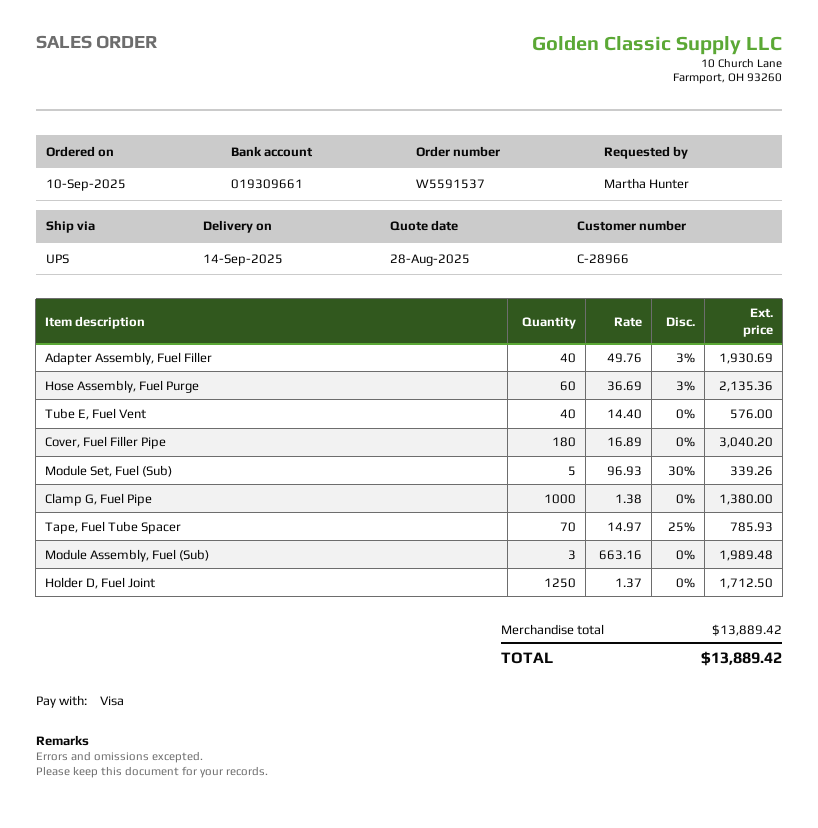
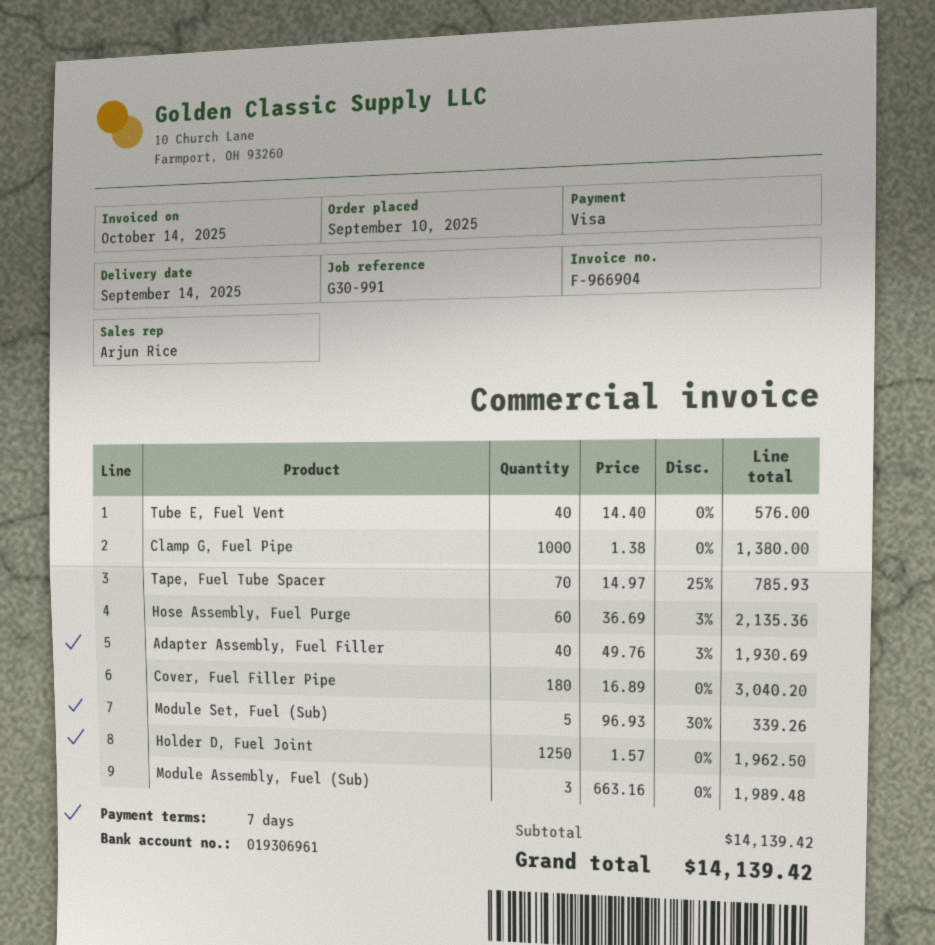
bank account: 019309661 -> 019306961
Holder D, Fuel Joint: 1250 x 1.37 = 1712.50 -> 1250 x 1.57 = 1962.50
subtotal: 13889.42 -> 14139.42
total: 13889.42 -> 14139.42

